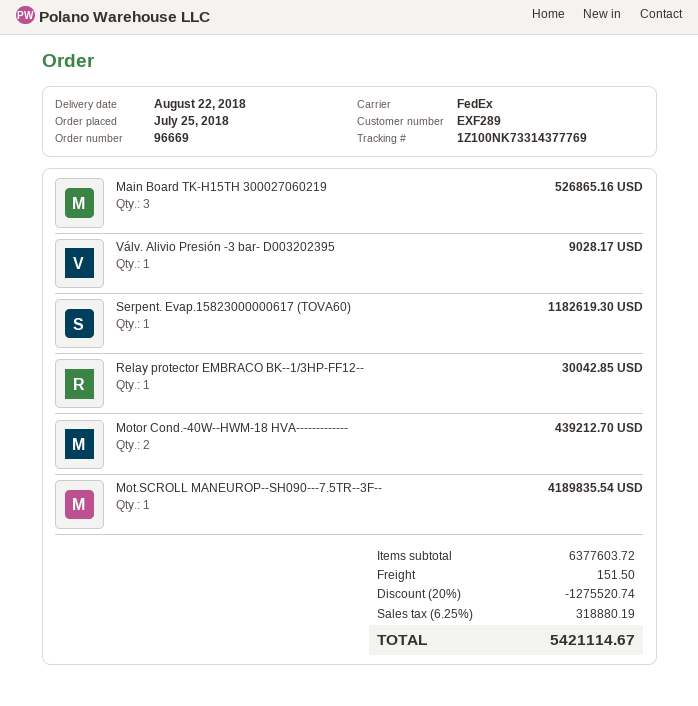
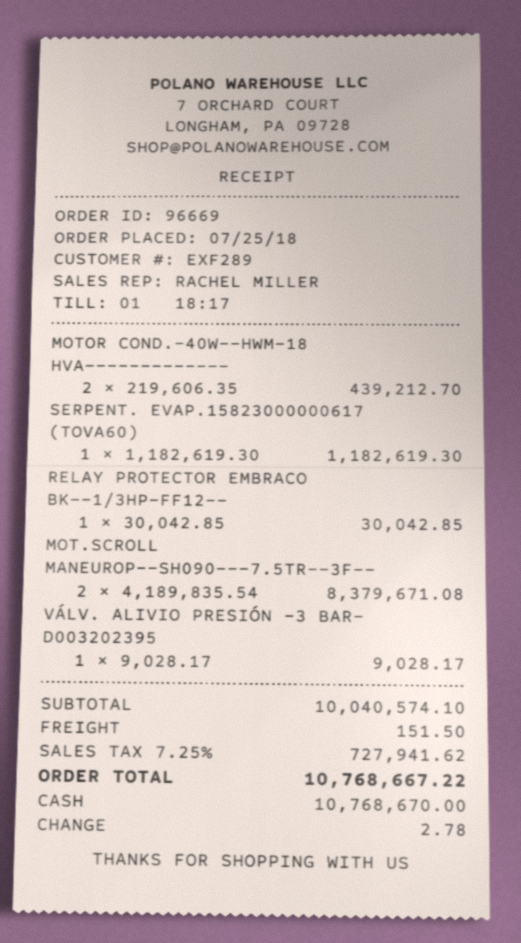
Main Board TK-H15TH 300027060219: 3 for 526865.16 -> none
Mot.SCROLL MANEUROP--SH090---7.5TR--3F--: 1 for 4189835.54 -> 2 for 8379671.08
subtotal: 6377603.72 -> 10040574.10
discount: 20% = 1275520.74 -> none
tax: 6.25% = 318880.19 -> 7.25% = 727941.62
total: 5421114.67 -> 10768667.22

